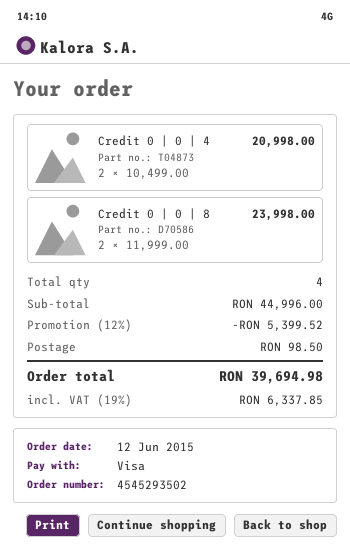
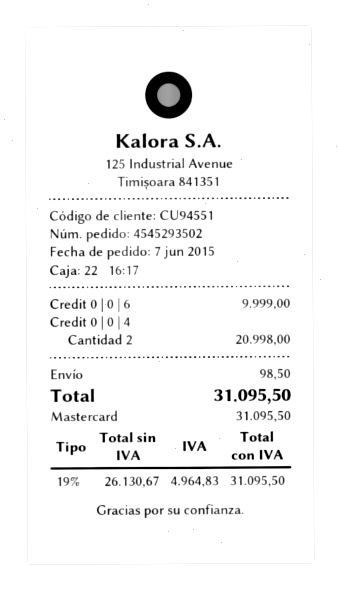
order date: 2015-06-12 -> 2015-06-07
payment method: Visa -> Mastercard
Credit 0 | 0 | 8: 2 for 23998.00 -> none
Credit 0 | 0 | 6: none -> 1 for 9999.00
discount: 12% = 5399.52 -> none
tax: 19% = 6337.85 -> 19% = 4964.83
total: 39694.98 -> 31095.50

